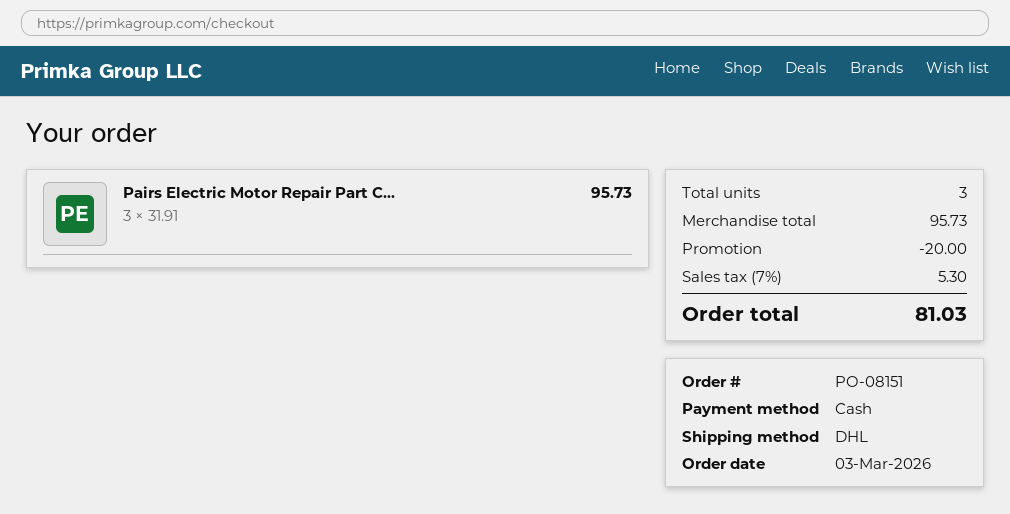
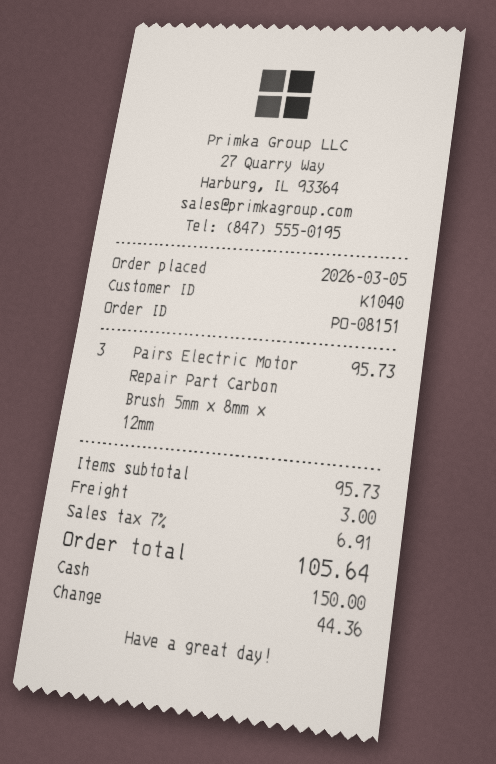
order date: 2026-03-03 -> 2026-03-05
discount: 20.00 -> none
shipping: none -> 3.00
tax: 7% = 5.30 -> 7% = 6.91
total: 81.03 -> 105.64

